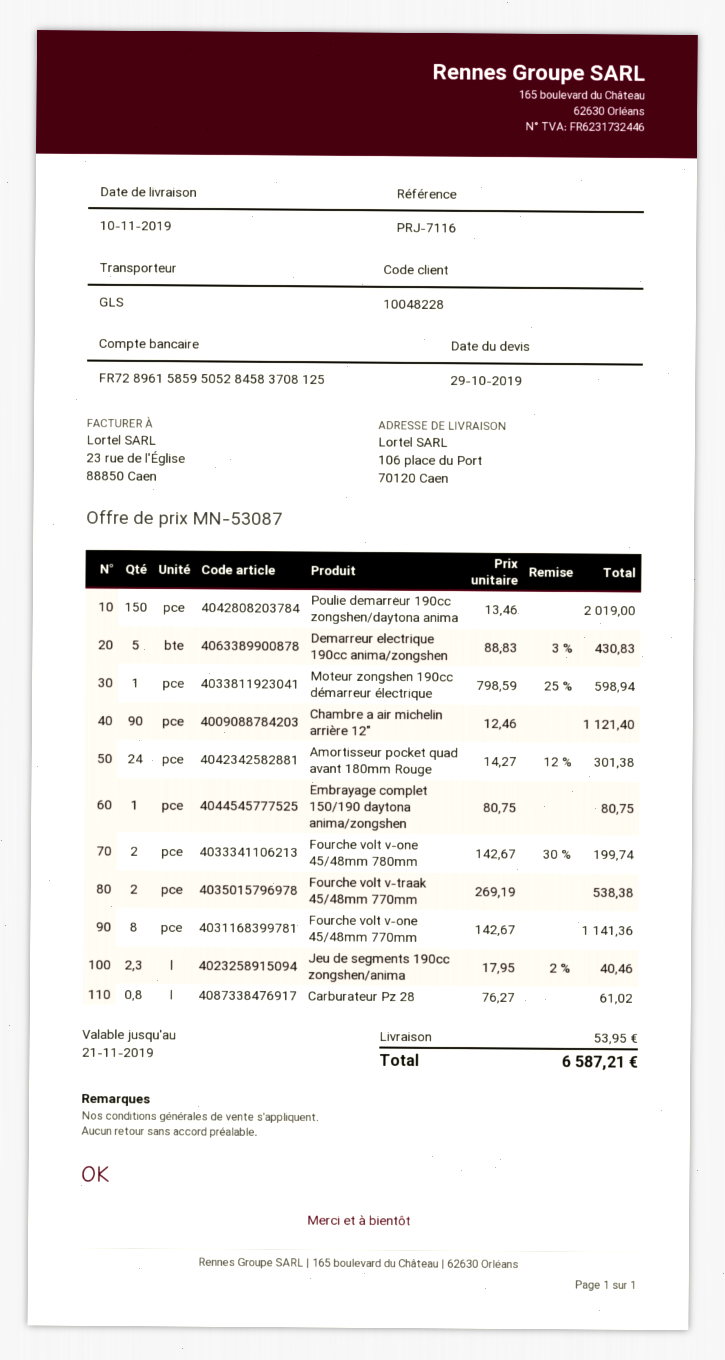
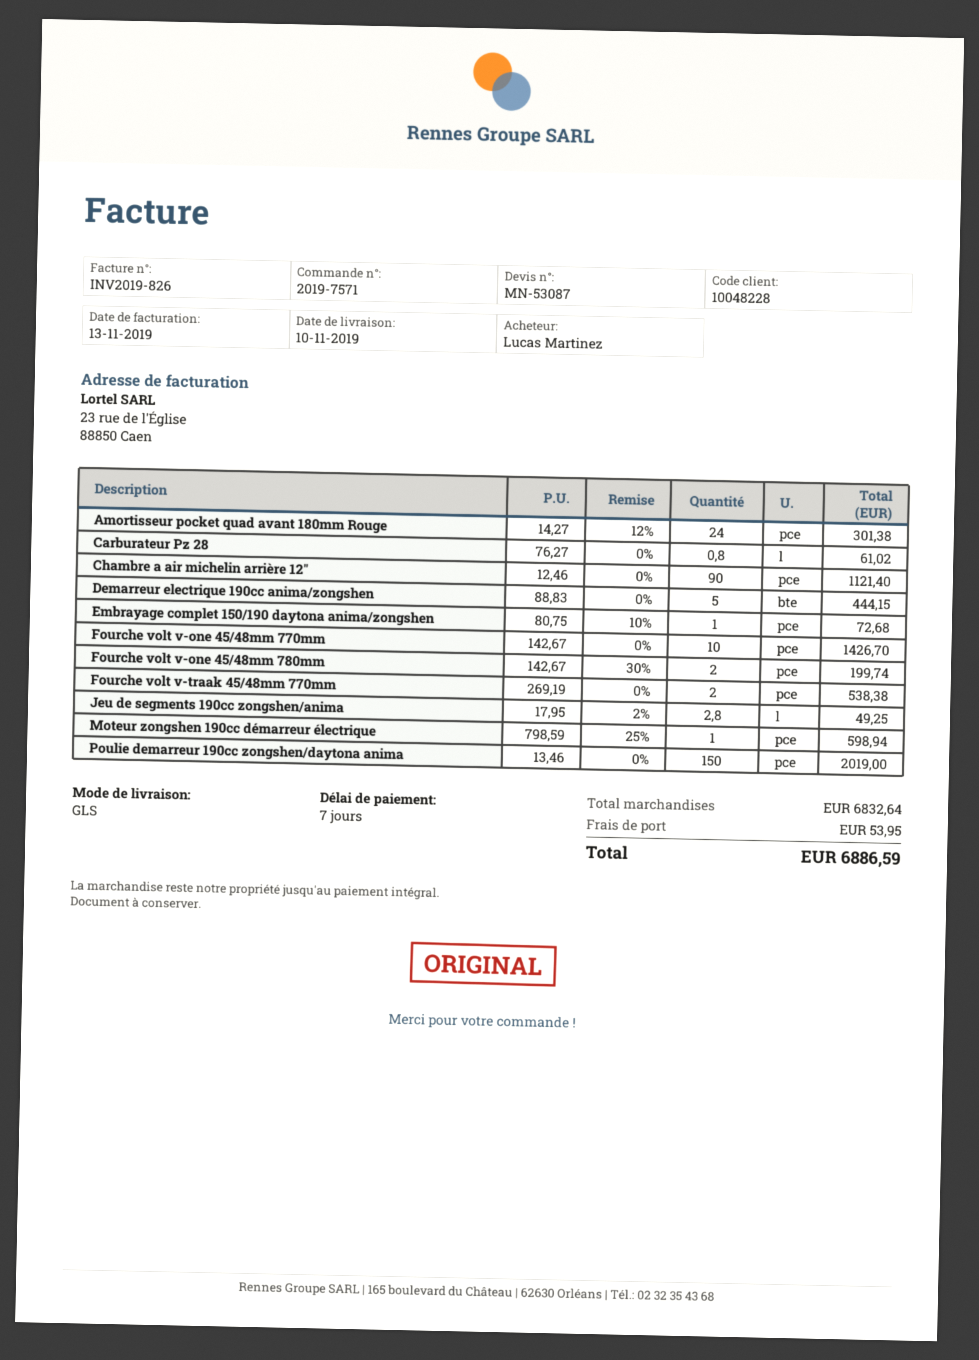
Demarreur electrique 190cc anima/zongshen: 5 x 88.83 - 3% = 430.83 -> 5 x 88.83 = 444.15
Embrayage complet 150/190 daytona anima/zongshen: 1 x 80.75 = 80.75 -> 1 x 80.75 - 10% = 72.68
Fourche volt v-one 45/48mm 770mm: 8 x 142.67 = 1141.36 -> 10 x 142.67 = 1426.70
Jeu de segments 190cc zongshen/anima: 2.3 x 17.95 - 2% = 40.46 -> 2.8 x 17.95 - 2% = 49.25
total: 6587.21 -> 6886.59

